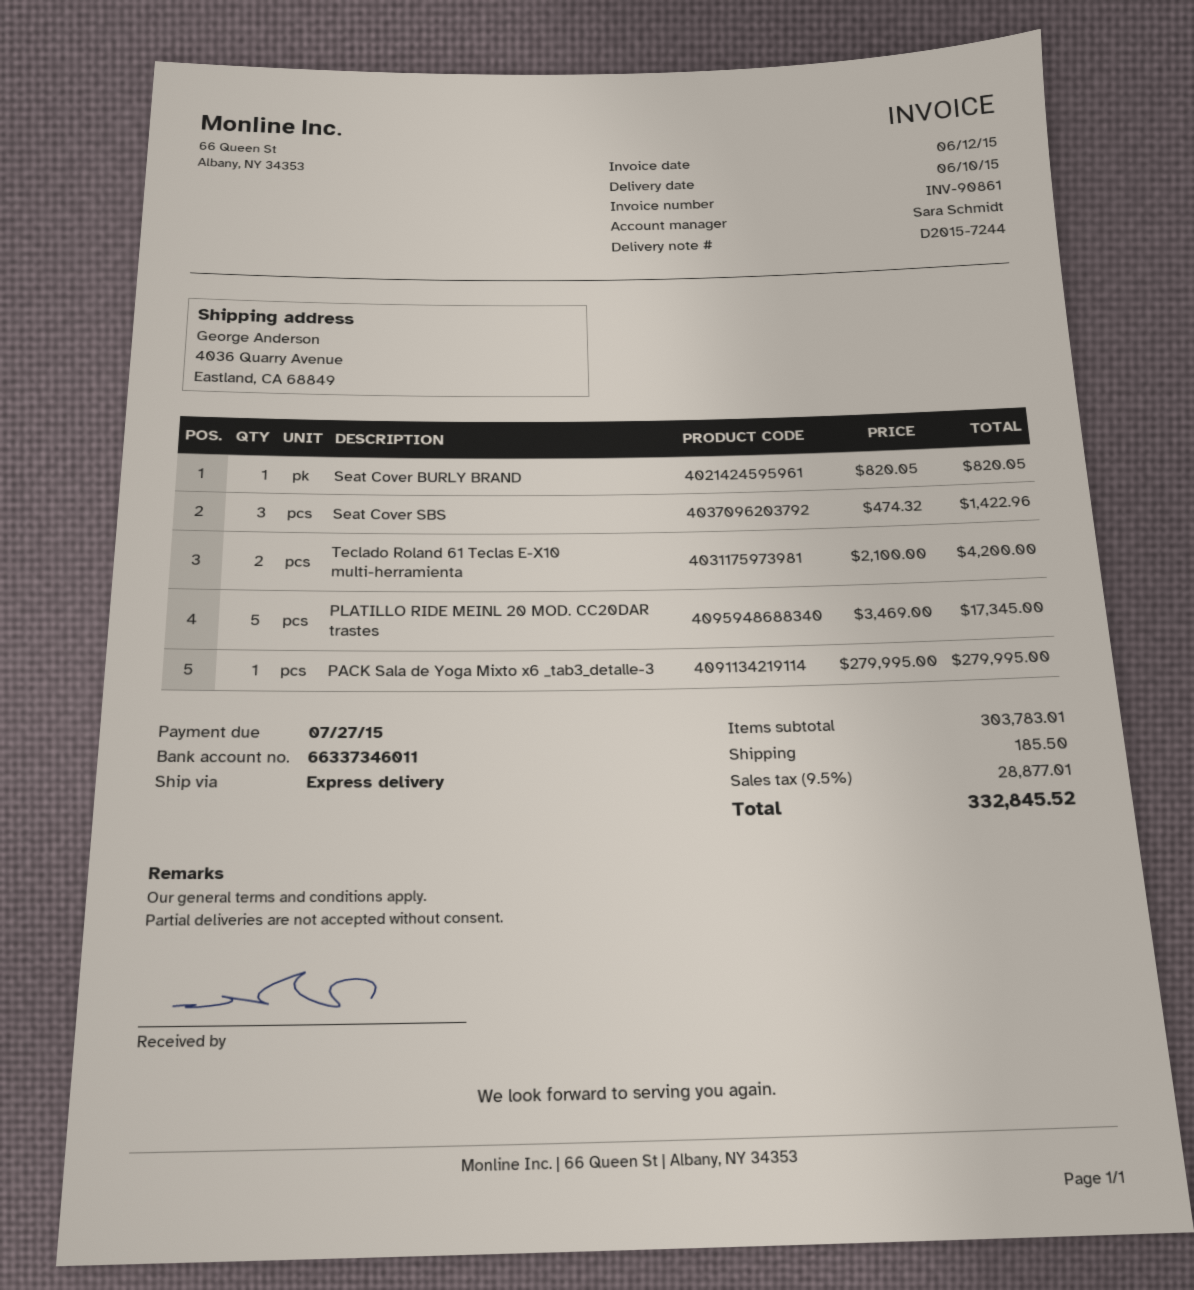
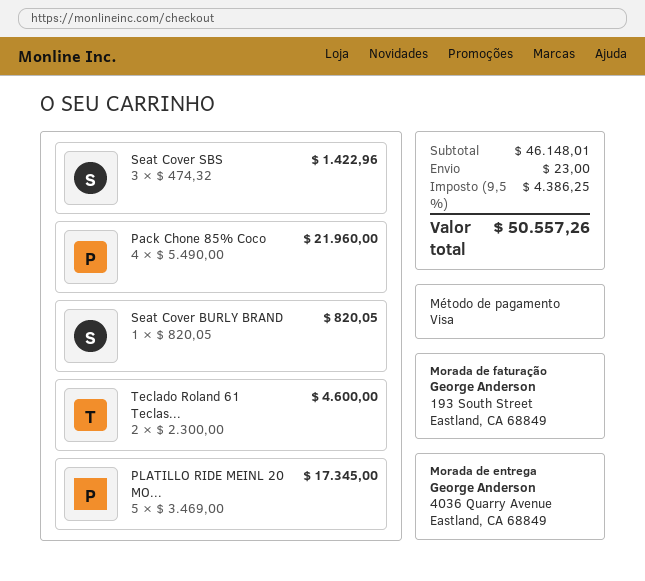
Teclado Roland 61 Teclas E-X10 multi-herramienta: 2 x 2100.00 = 4200.00 -> 2 x 2300.00 = 4600.00
PACK Sala de Yoga Mixto x6 _tab3_detalle-3: 1 x 279995.00 = 279995.00 -> none
Pack Chone 85% Coco: none -> 4 x 5490.00 = 21960.00
subtotal: 303783.01 -> 46148.01
shipping: 185.50 -> 23.00
tax: 9.5% = 28877.01 -> 9.5% = 4386.25
total: 332845.52 -> 50557.26

